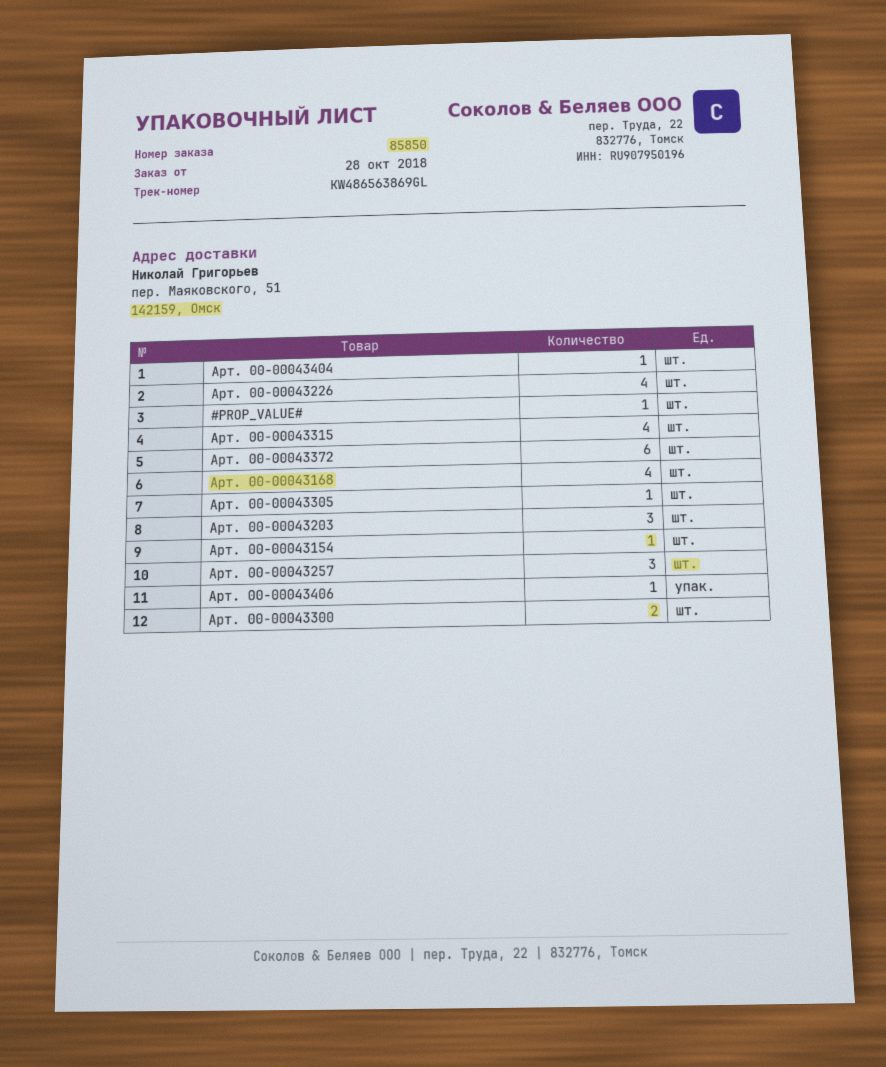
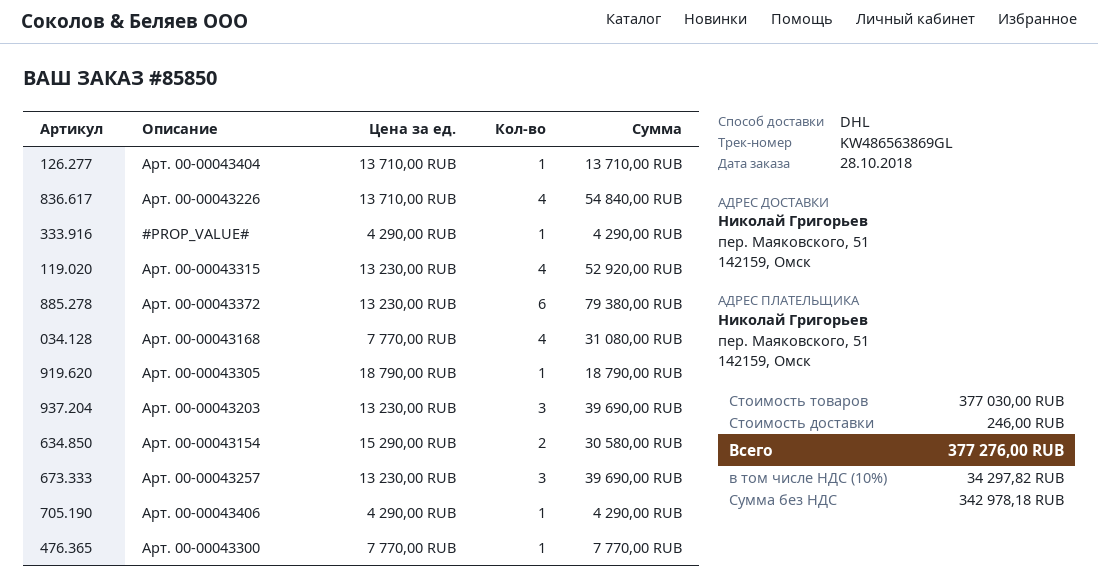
Арт. 00-00043154: 1 -> 2
Арт. 00-00043300: 2 -> 1

